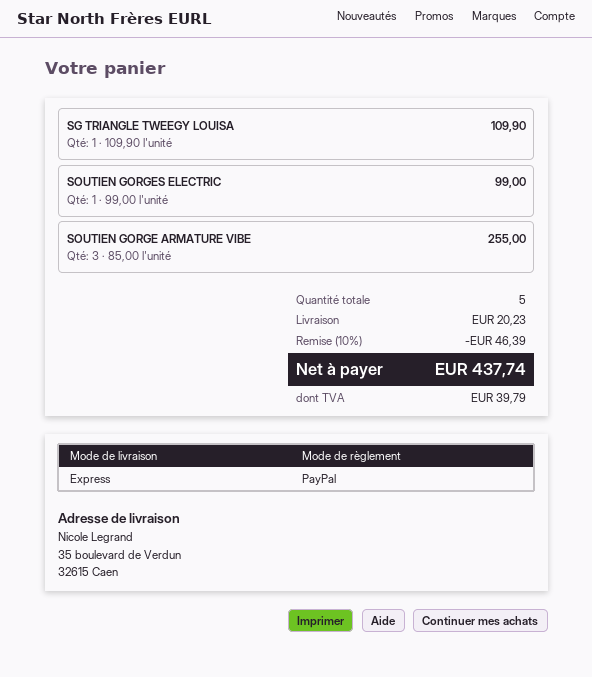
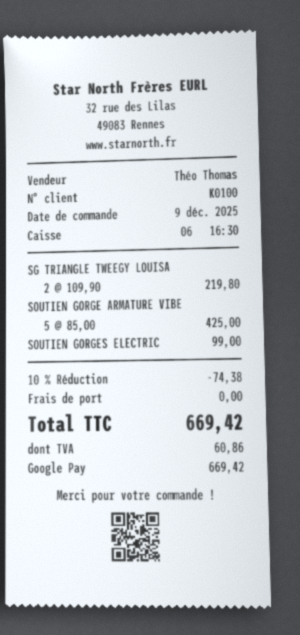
payment method: PayPal -> Google Pay
SG TRIANGLE TWEEGY LOUISA: 1 x 109.90 = 109.90 -> 2 x 109.90 = 219.80
SOUTIEN GORGE ARMATURE VIBE: 3 x 85.00 = 255.00 -> 5 x 85.00 = 425.00
discount: 10% = 46.39 -> 10% = 74.38
shipping: 20.23 -> 0.00
tax: 39.79 -> 60.86
total: 437.74 -> 669.42

